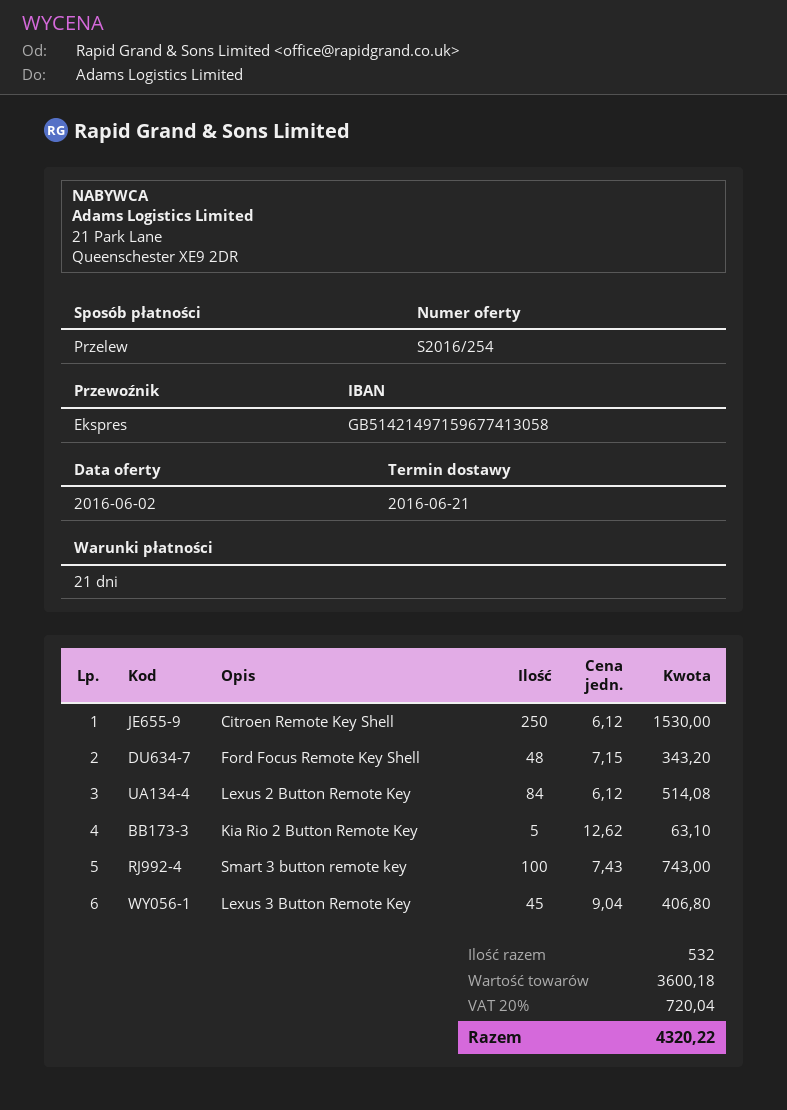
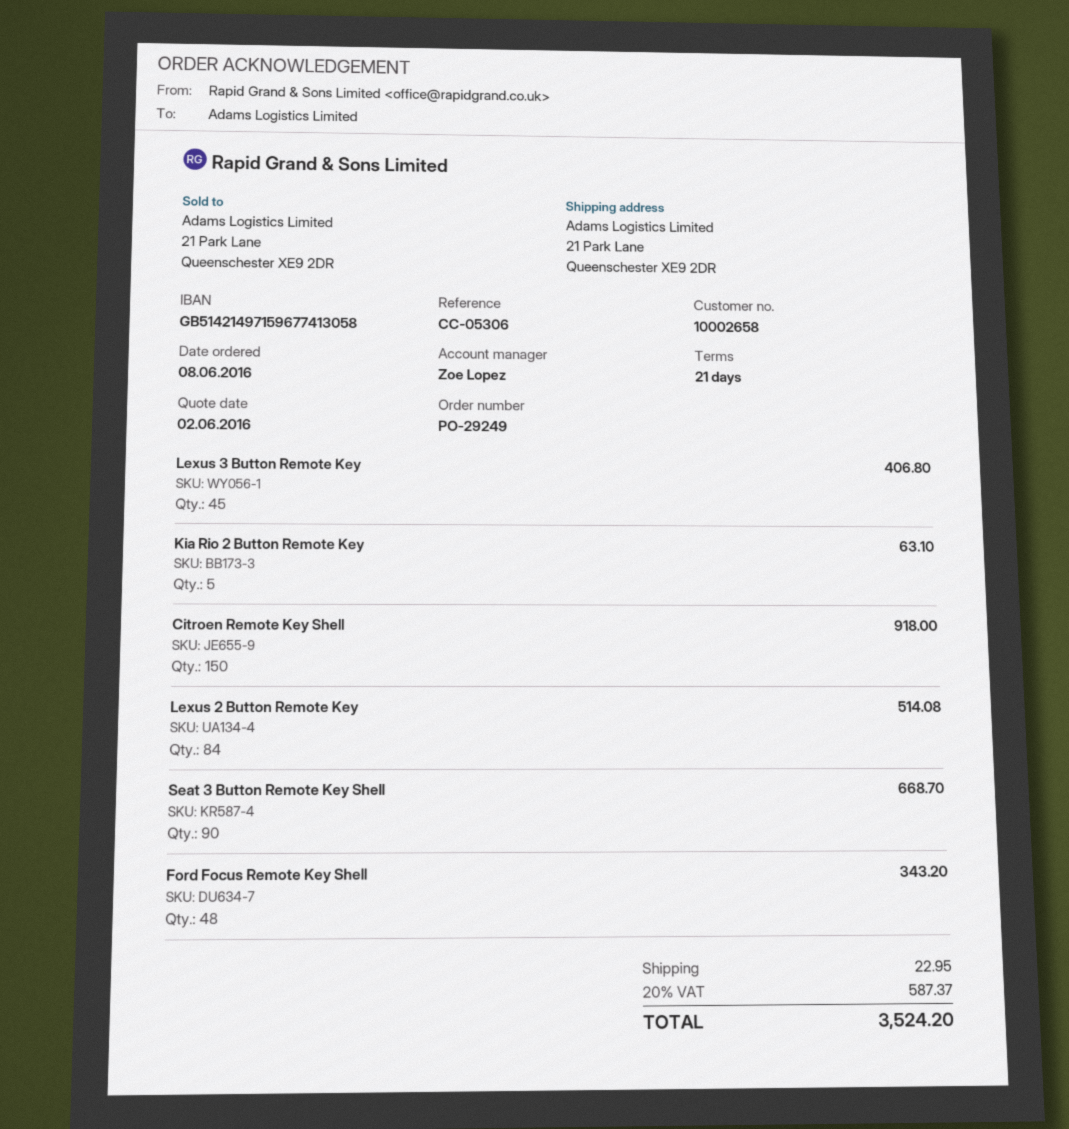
Citroen Remote Key Shell: 250 for 1530.00 -> 150 for 918.00
Smart 3 button remote key: 100 for 743.00 -> none
Seat 3 Button Remote Key Shell: none -> 90 for 668.70
shipping: none -> 22.95
tax: 20% = 720.04 -> 20% = 587.37
total: 4320.22 -> 3524.20

